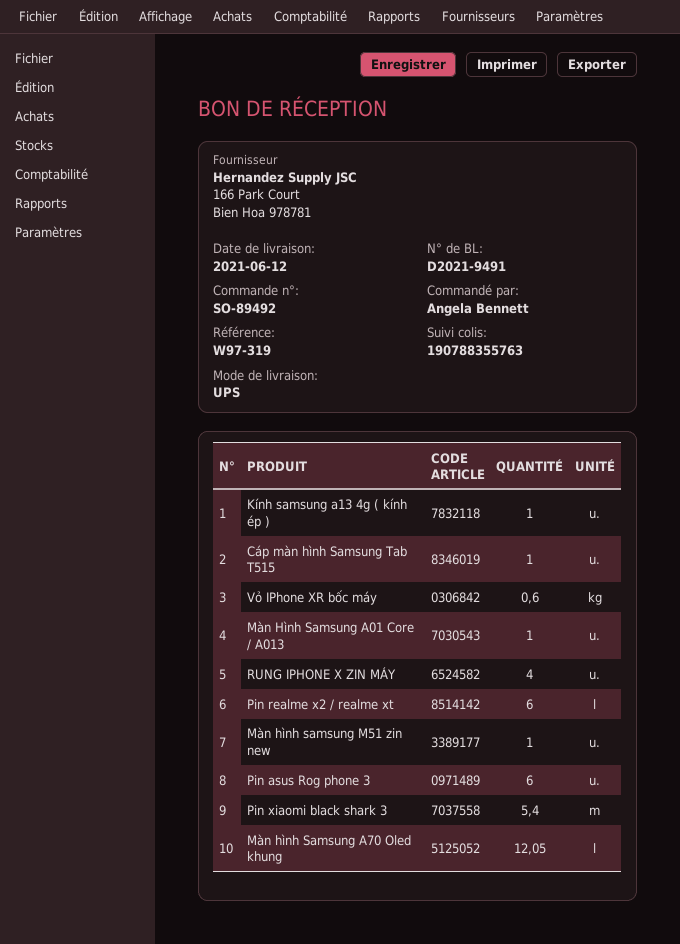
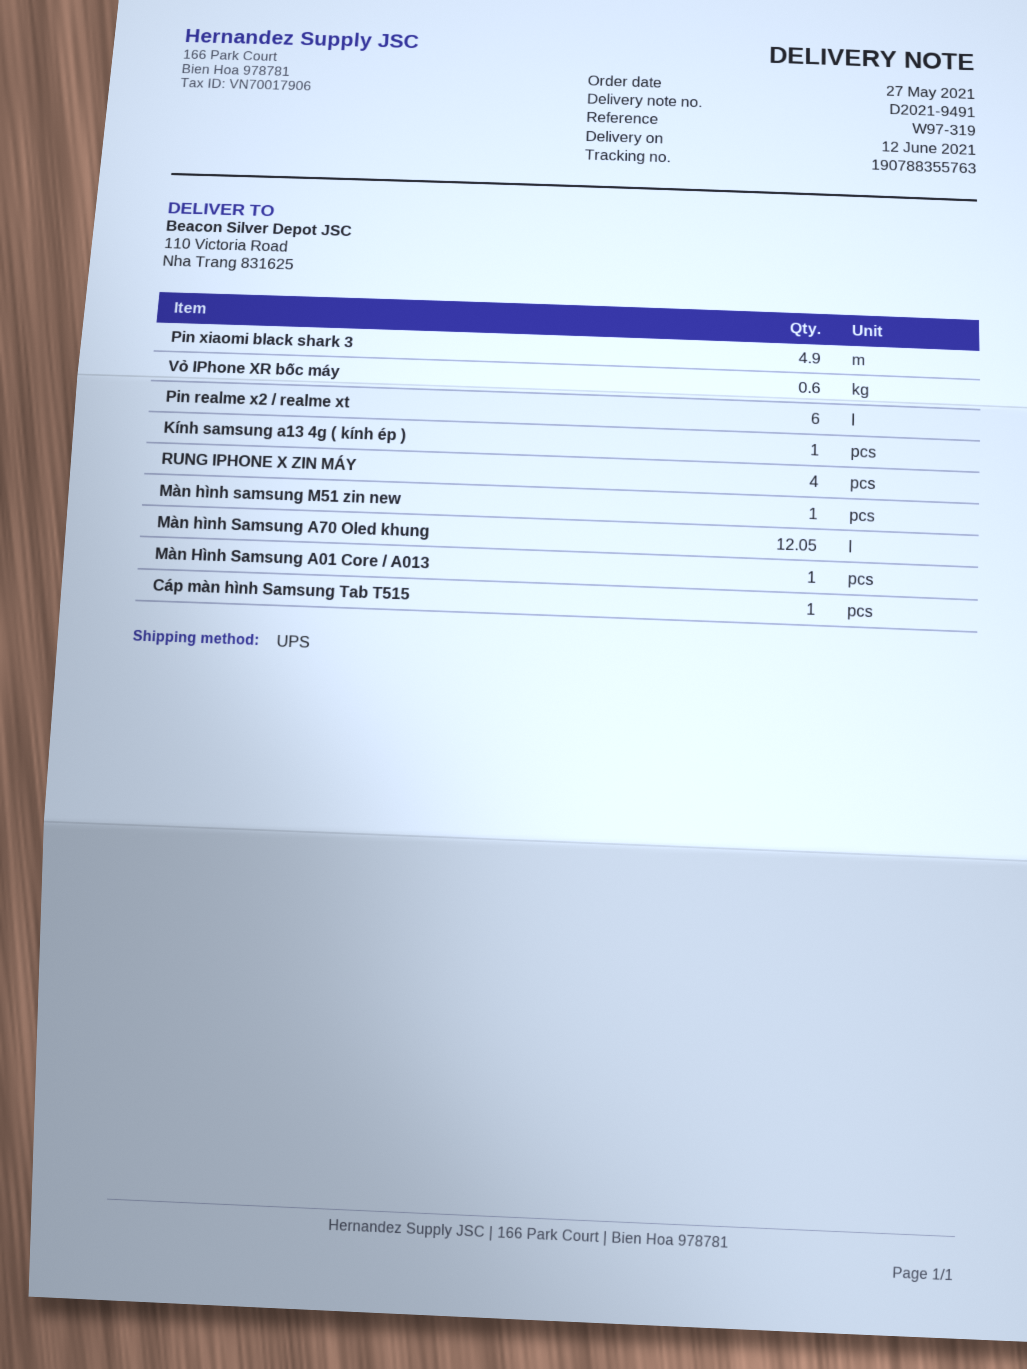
Pin asus Rog phone 3: 6 -> none
Pin xiaomi black shark 3: 5.4 -> 4.9

